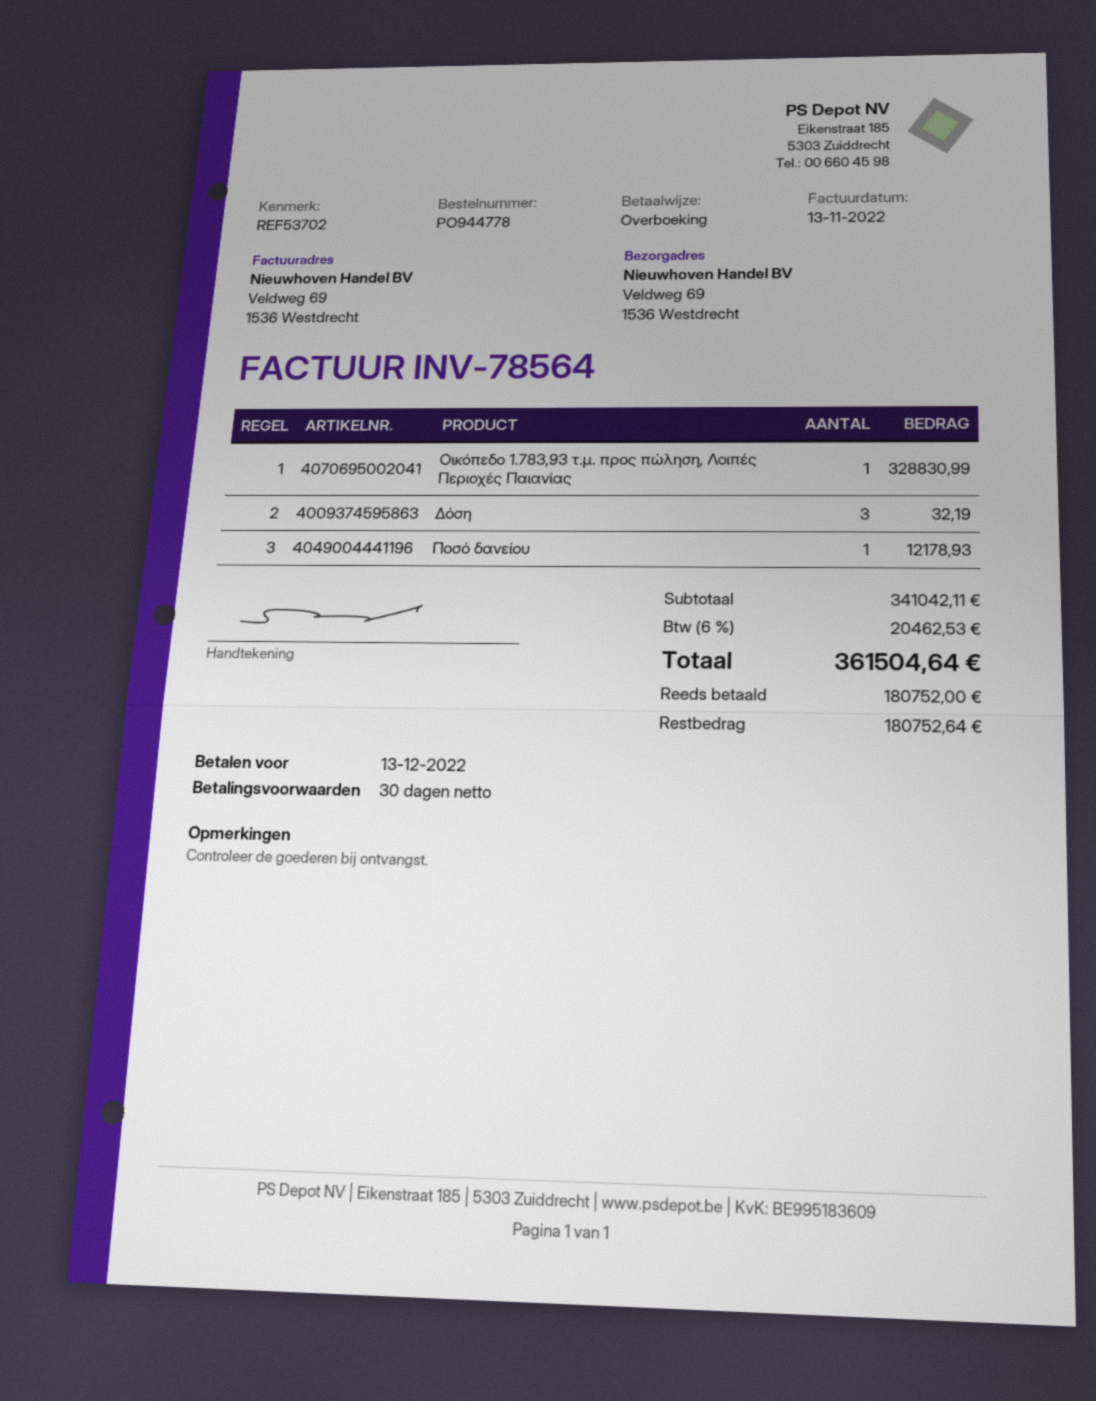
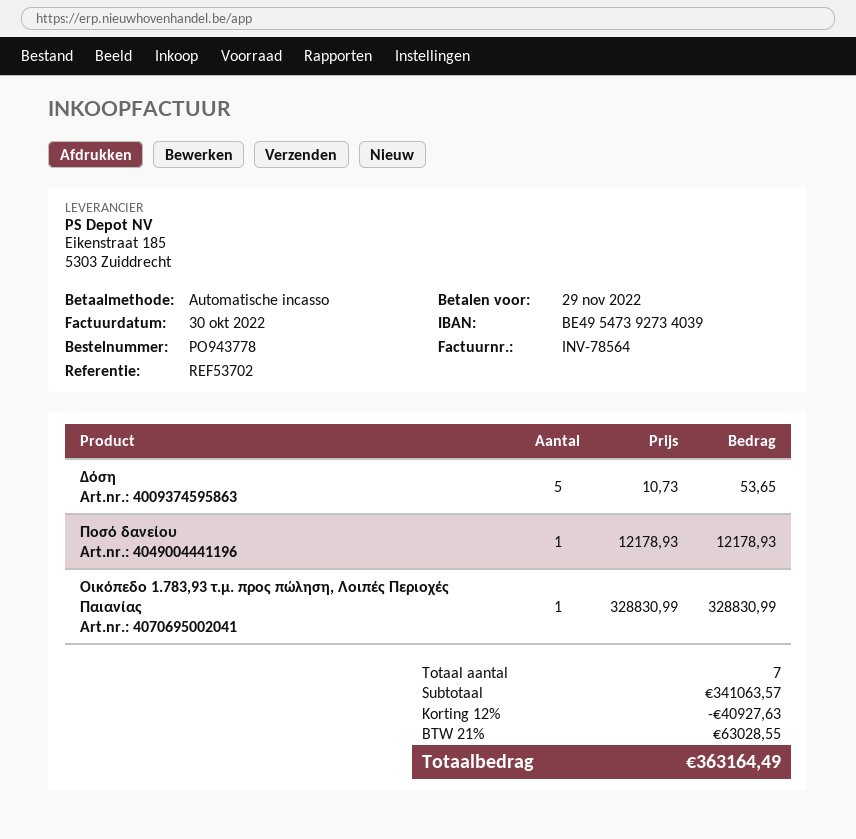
order number: PO944778 -> PO943778
invoice date: 2022-11-13 -> 2022-10-30
due date: 2022-12-13 -> 2022-11-29
payment method: bank transfer -> direct debit
Δόση: 3 for 32.19 -> 5 for 53.65
subtotal: 341042.11 -> 341063.57
discount: none -> 12% = 40927.63
tax: 6% = 20462.53 -> 21% = 63028.55
total: 361504.64 -> 363164.49

